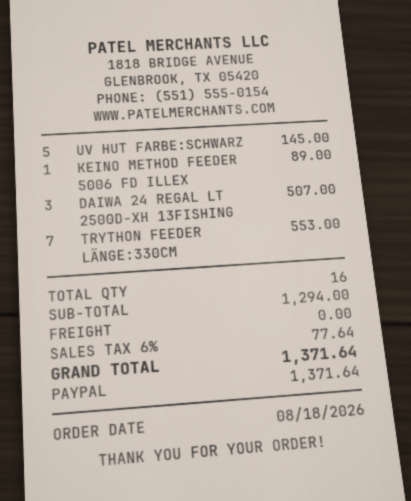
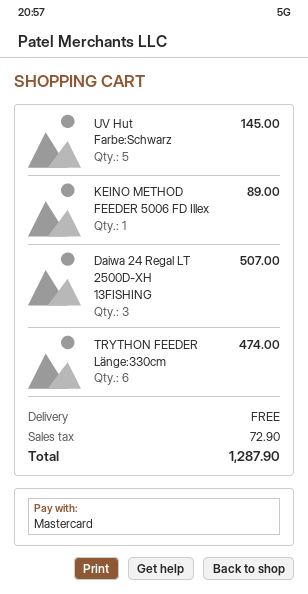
payment method: PayPal -> Mastercard
TRYTHON FEEDER LÄNGE:330CM: 7 for 553.00 -> 6 for 474.00
tax: 77.64 -> 72.90
total: 1371.64 -> 1287.90

